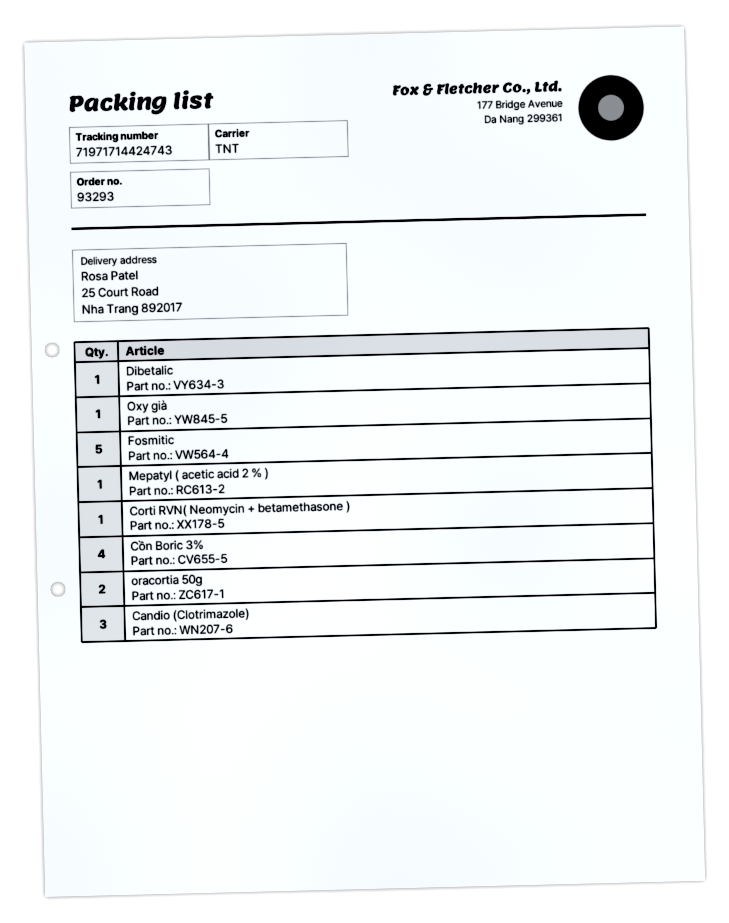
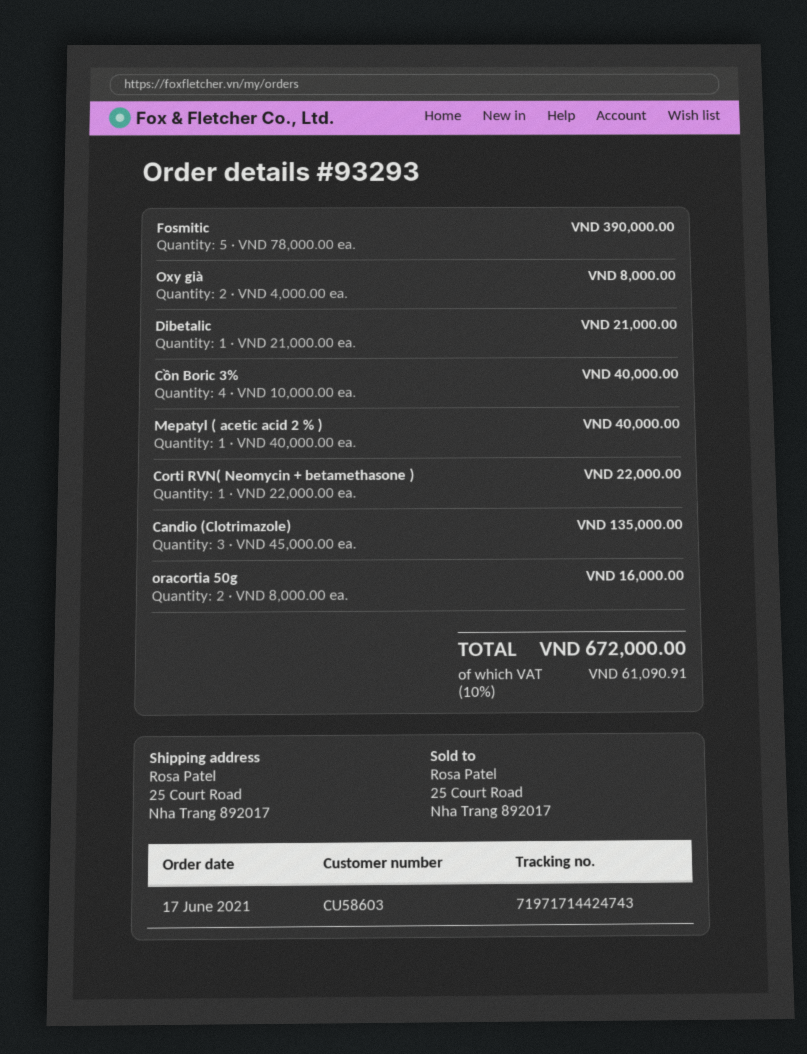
Oxy già: 1 -> 2

